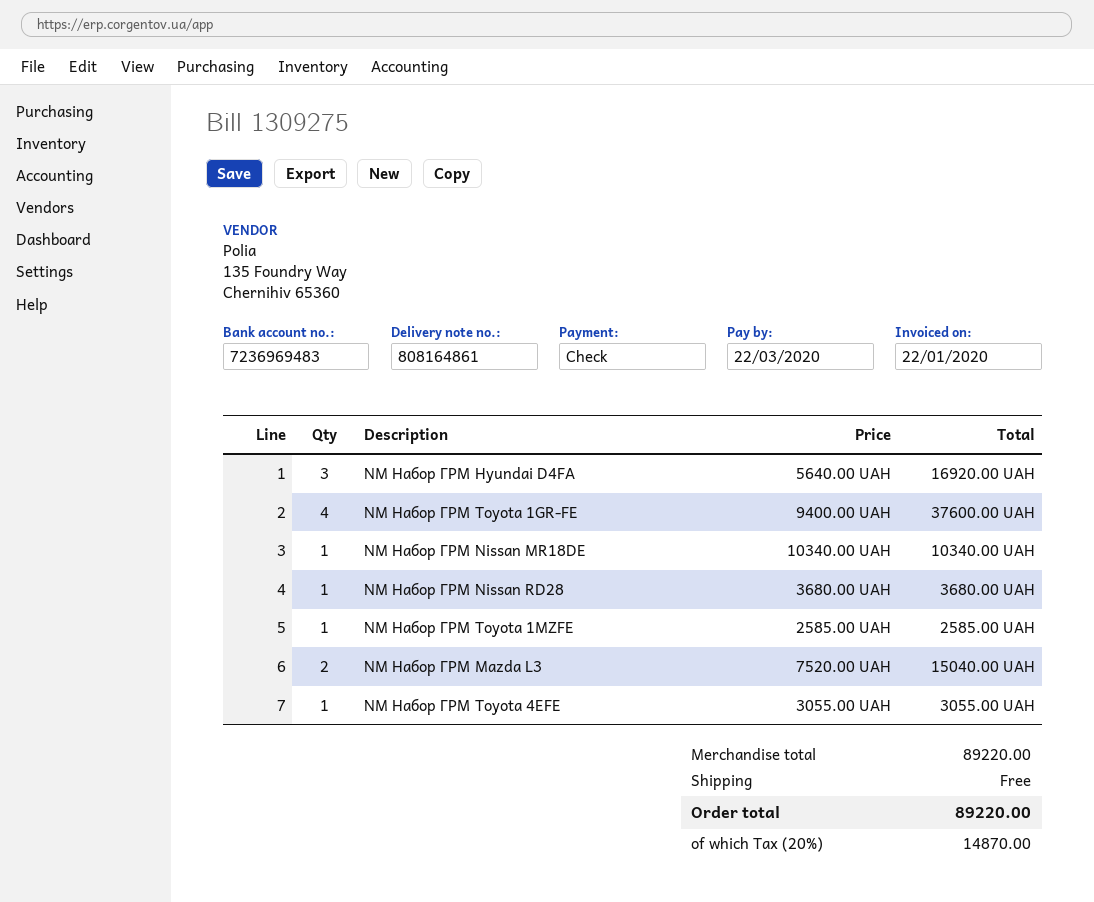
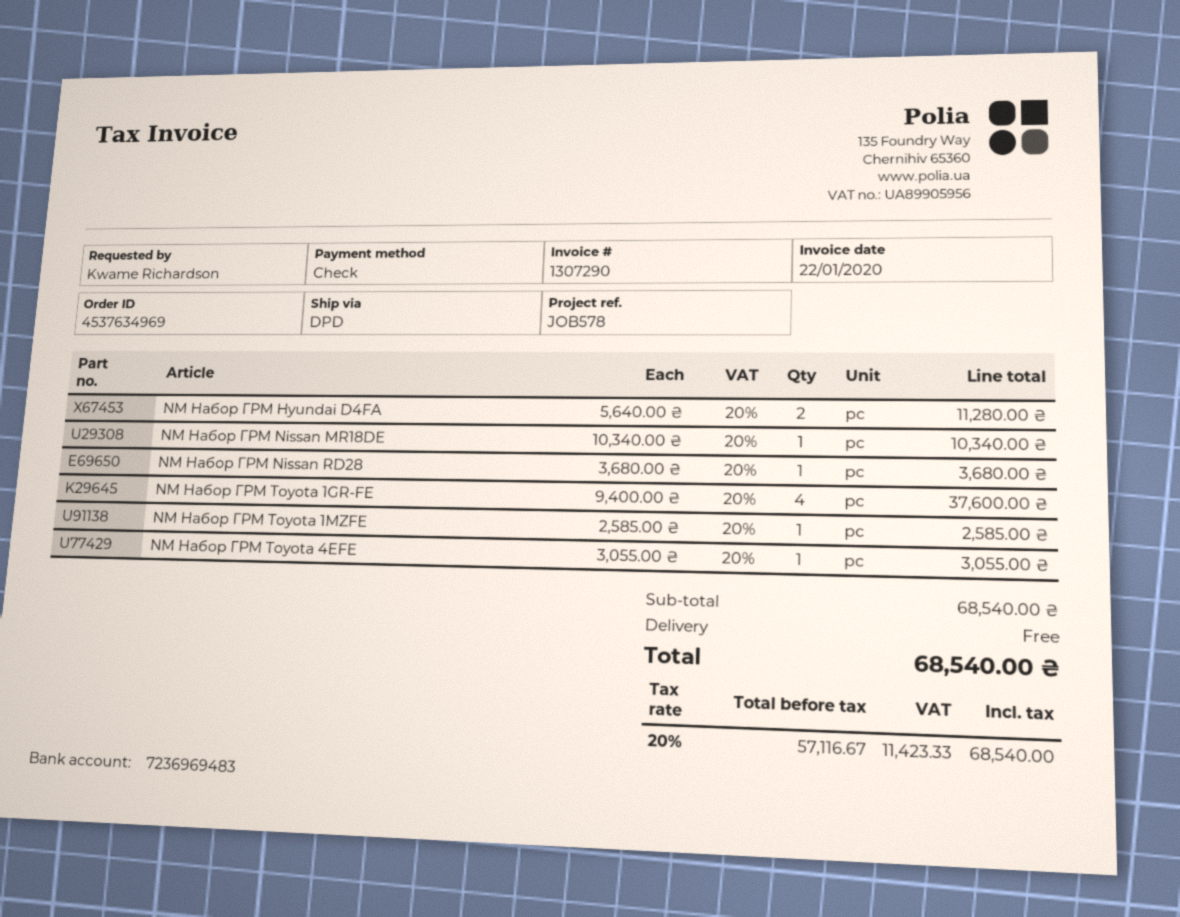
invoice number: 1309275 -> 1307290
NM Набор ГРМ Hyundai D4FA: 3 x 5640.00 = 16920.00 -> 2 x 5640.00 = 11280.00
NM Набор ГРМ Mazda L3: 2 x 7520.00 = 15040.00 -> none
subtotal: 89220.00 -> 68540.00
tax: 20% = 14870.00 -> 20% = 11423.33
total: 89220.00 -> 68540.00

